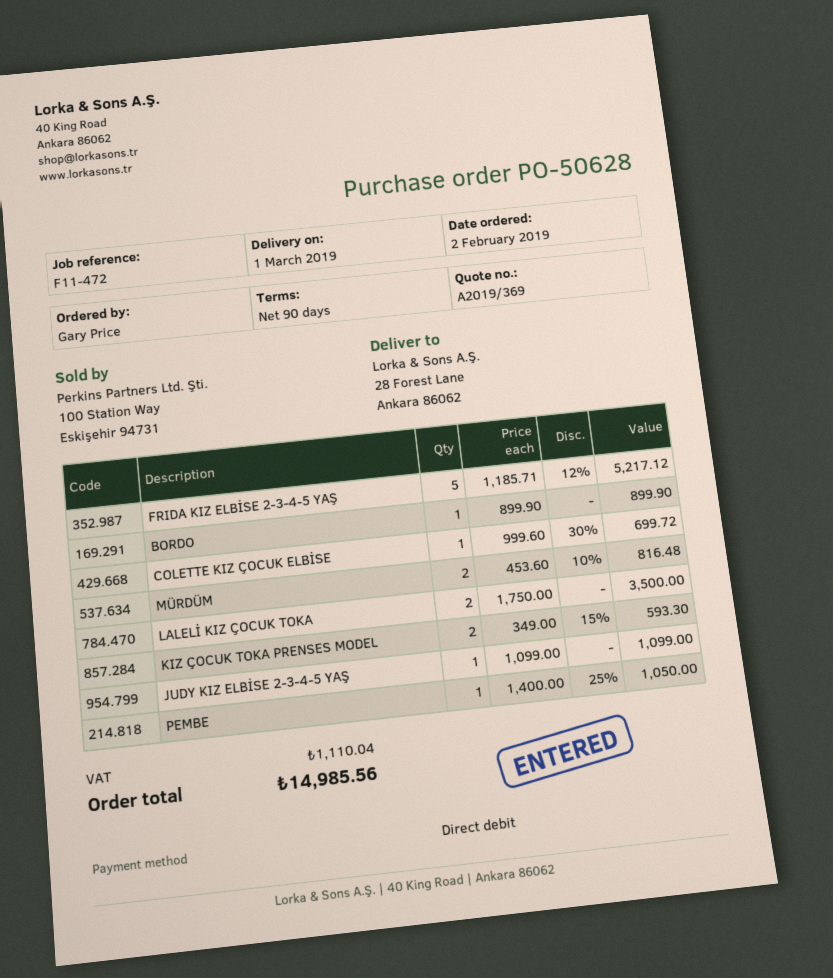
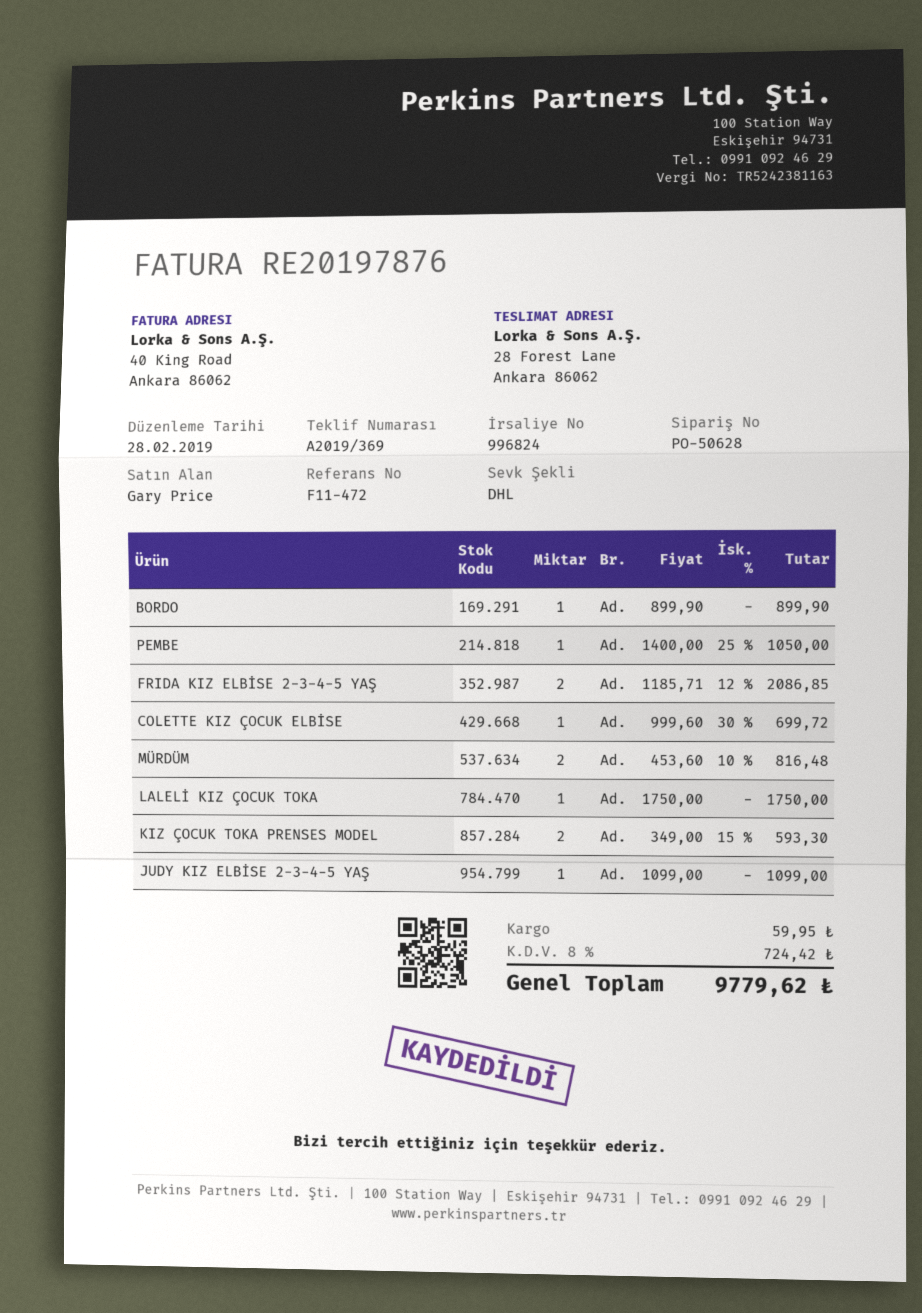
FRIDA KIZ ELBİSE 2-3-4-5 YAŞ: 5 x 1185.71 - 12% = 5217.12 -> 2 x 1185.71 - 12% = 2086.85
LALELİ KIZ ÇOCUK TOKA: 2 x 1750.00 = 3500.00 -> 1 x 1750.00 = 1750.00
shipping: none -> 59.95
tax: 1110.04 -> 724.42
total: 14985.56 -> 9779.62

